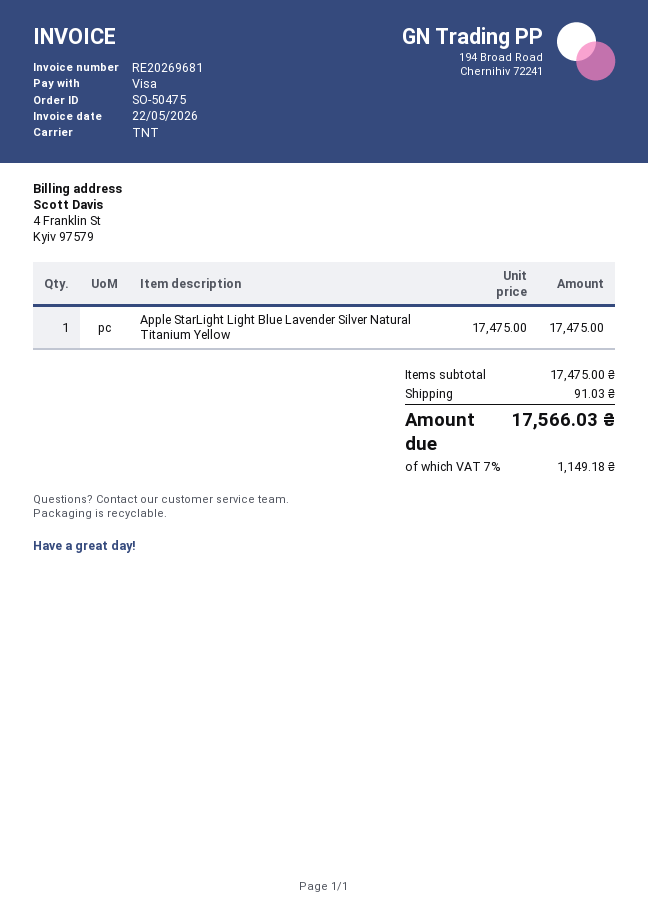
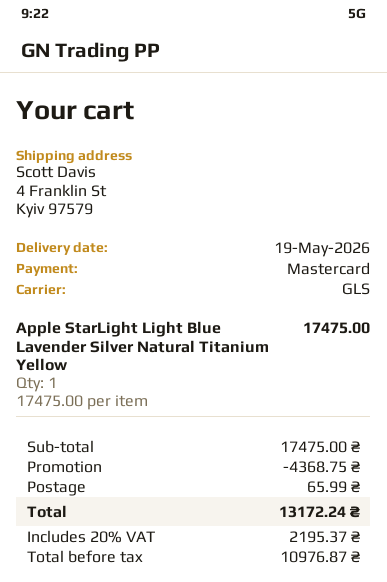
payment method: Visa -> Mastercard
shipping method: TNT -> GLS
discount: none -> 4368.75
shipping: 91.03 -> 65.99
tax: 7% = 1149.18 -> 20% = 2195.37
total: 17566.03 -> 13172.24

